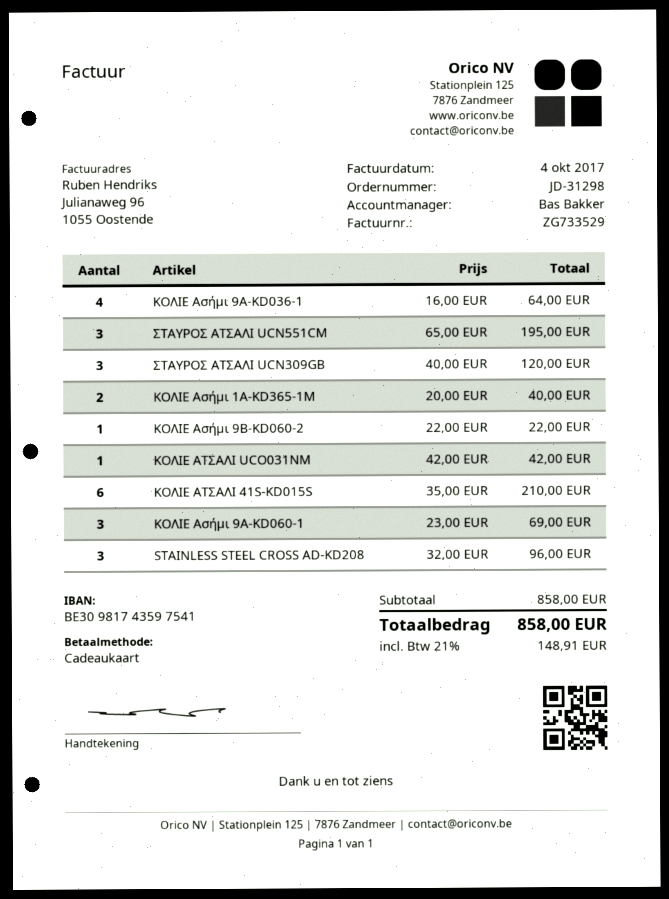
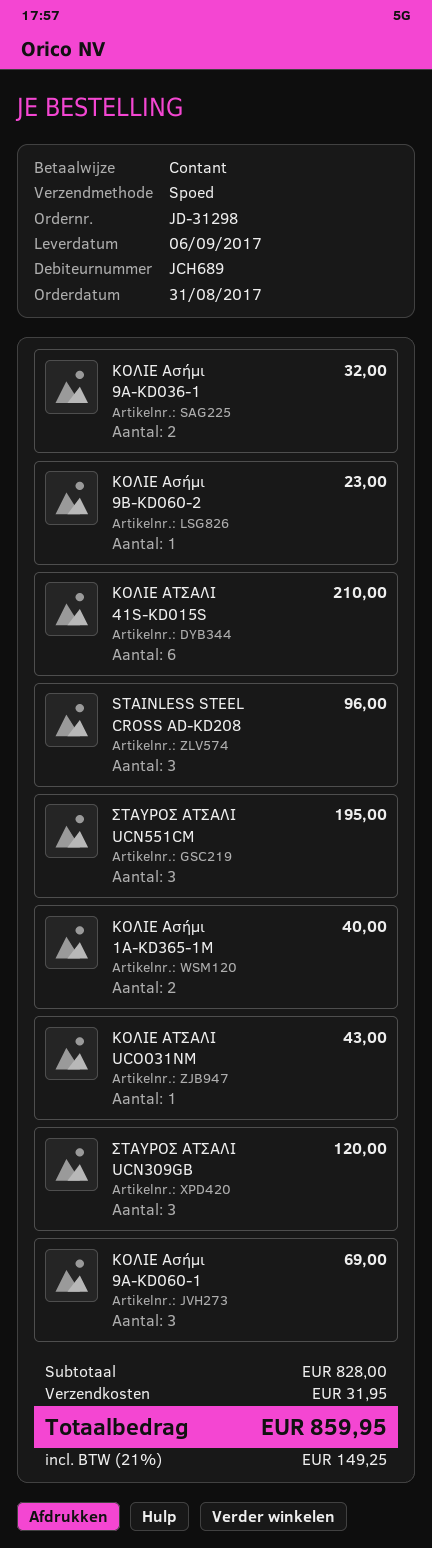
payment method: gift card -> cash
ΚΟΛΙΕ Ασήμι 9A-KD036-1: 4 for 64.00 -> 2 for 32.00
ΚΟΛΙΕ Ασήμι 9B-KD060-2: 1 for 22.00 -> 1 for 23.00
ΚΟΛΙΕ ΑΤΣΑΛΙ UCO031NM: 1 for 42.00 -> 1 for 43.00
subtotal: 858.00 -> 828.00
shipping: none -> 31.95
tax: 21% = 148.91 -> 21% = 149.25
total: 858.00 -> 859.95

